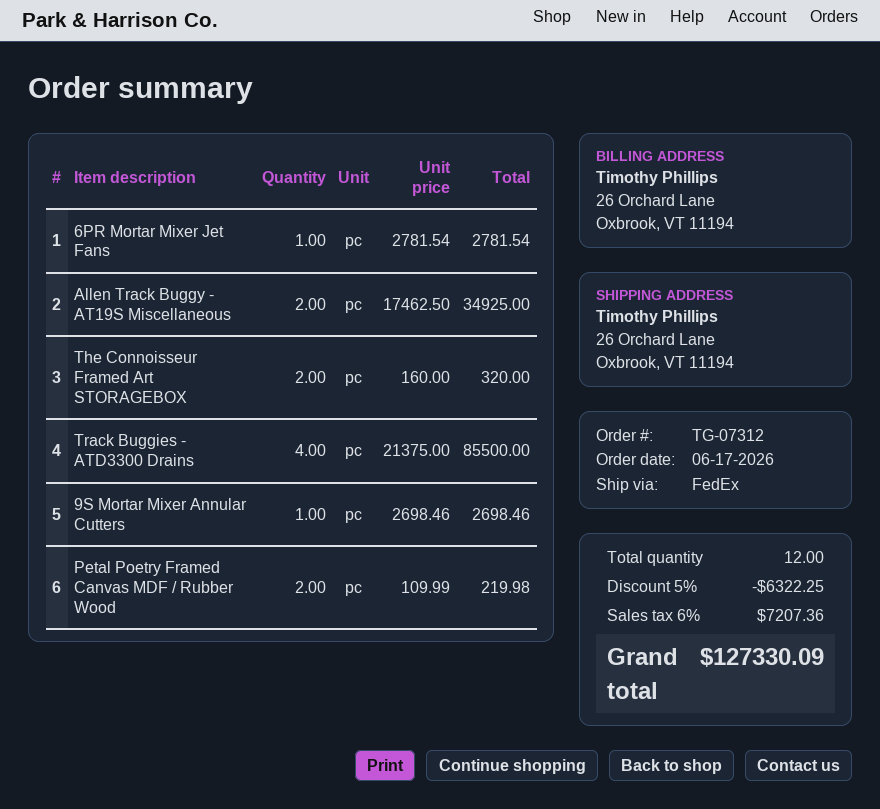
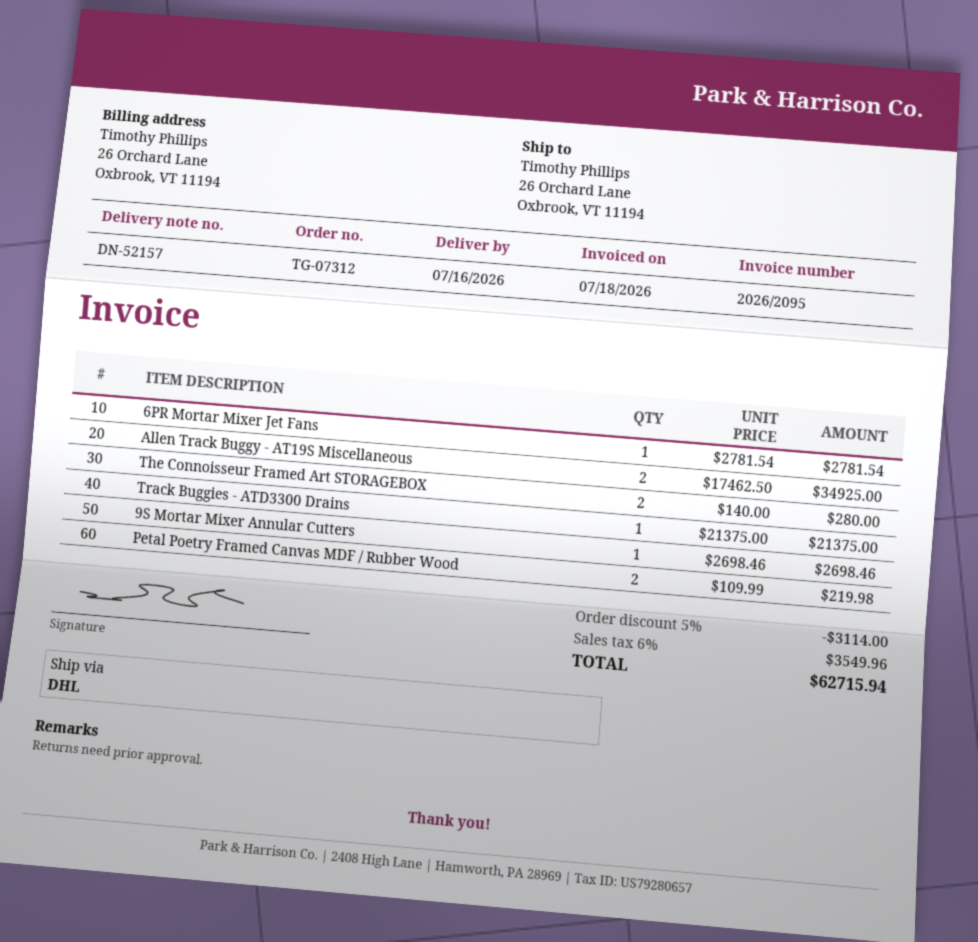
shipping method: FedEx -> DHL
The Connoisseur Framed Art STORAGEBOX: 2 x 160.00 = 320.00 -> 2 x 140.00 = 280.00
Track Buggies - ATD3300 Drains: 4 x 21375.00 = 85500.00 -> 1 x 21375.00 = 21375.00
discount: 5% = 6322.25 -> 5% = 3114.00
tax: 6% = 7207.36 -> 6% = 3549.96
total: 127330.09 -> 62715.94

